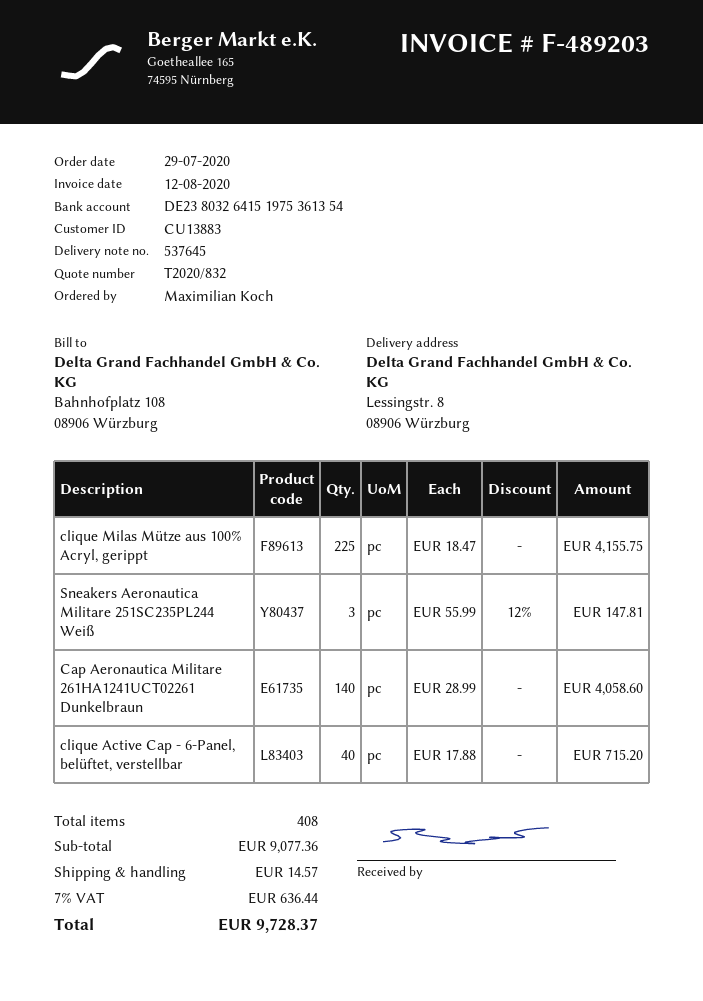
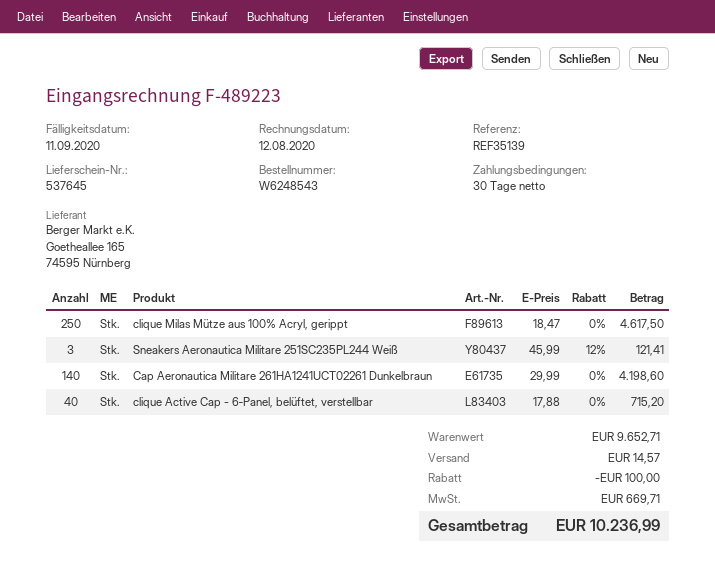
invoice number: F-489203 -> F-489223
clique Milas Mütze aus 100% Acryl, gerippt: 225 x 18.47 = 4155.75 -> 250 x 18.47 = 4617.50
Sneakers Aeronautica Militare 251SC235PL244 Weiß: 3 x 55.99 - 12% = 147.81 -> 3 x 45.99 - 12% = 121.41
Cap Aeronautica Militare 261HA1241UCT02261 Dunkelbraun: 140 x 28.99 = 4058.60 -> 140 x 29.99 = 4198.60
subtotal: 9077.36 -> 9652.71
discount: none -> 100.00
tax: 636.44 -> 669.71
total: 9728.37 -> 10236.99

